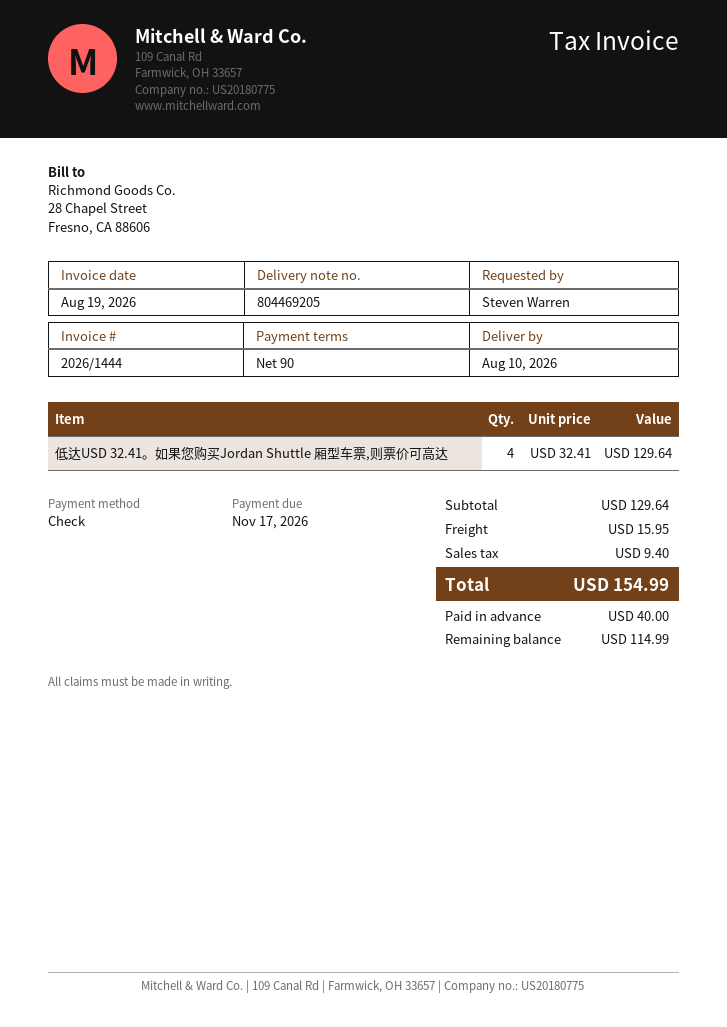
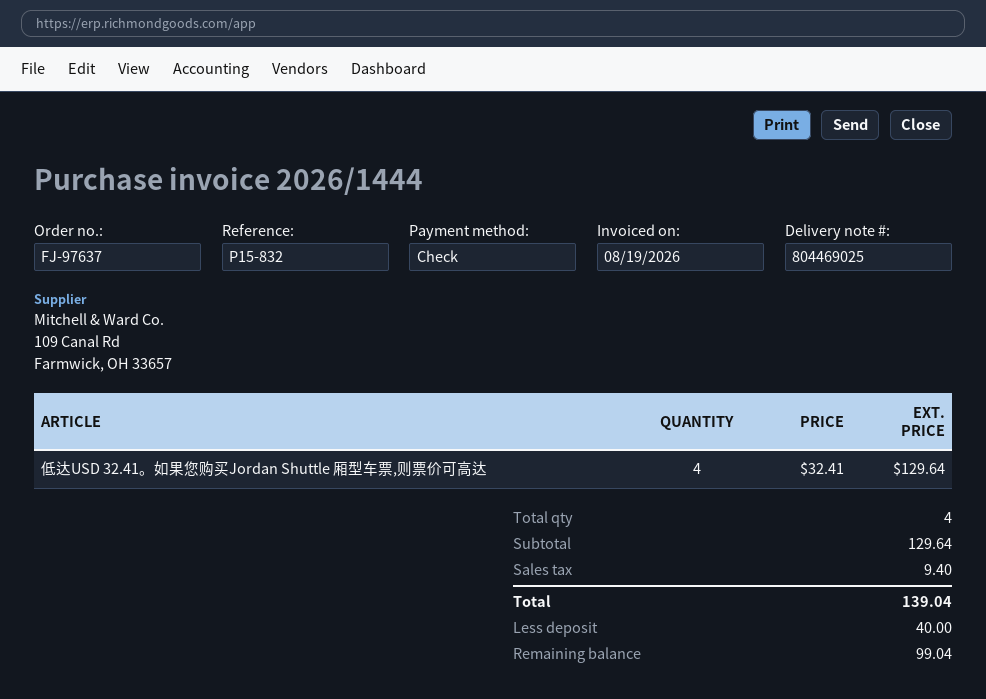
delivery note number: 804469205 -> 804469025
shipping: 15.95 -> none
total: 154.99 -> 139.04
balance: 114.99 -> 99.04

